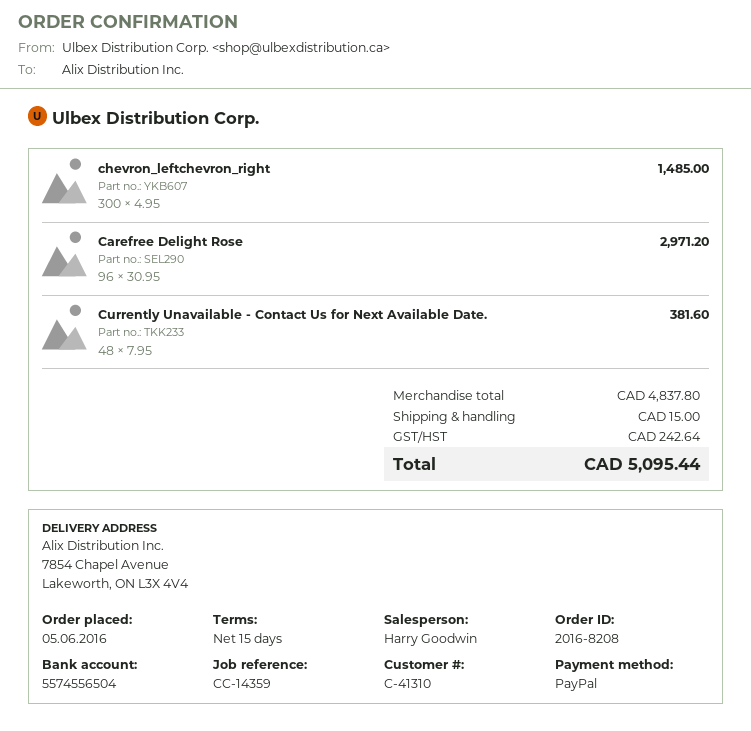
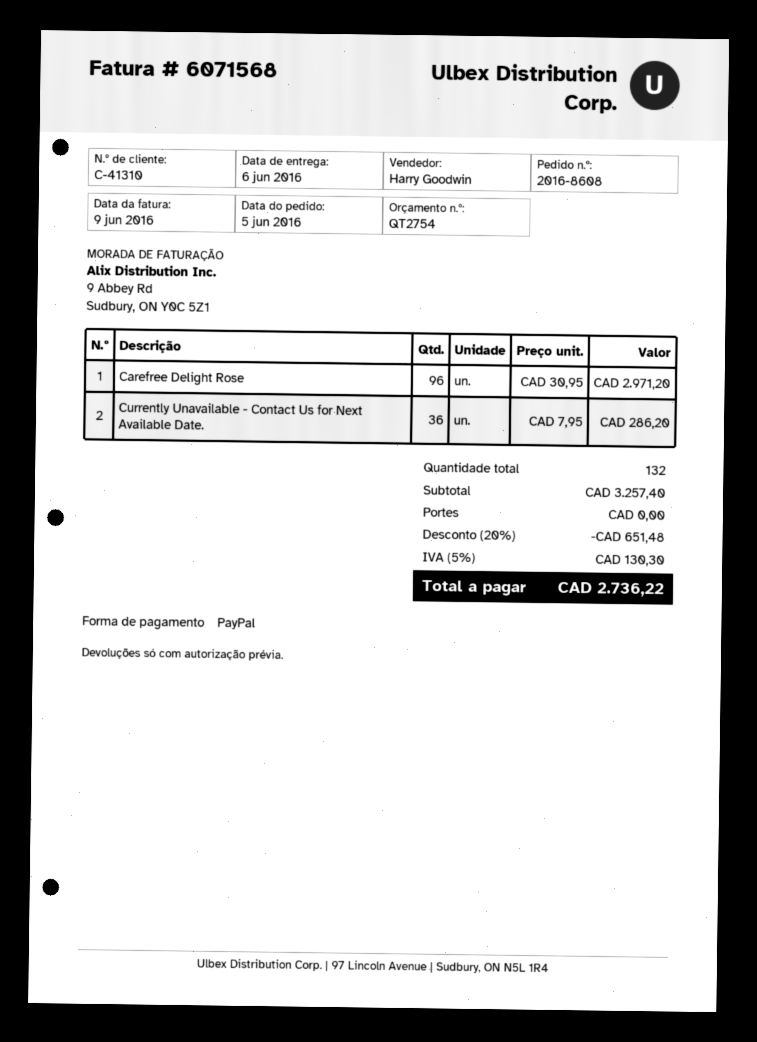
order number: 2016-8208 -> 2016-8608
chevron_leftchevron_right: 300 x 4.95 = 1485.00 -> none
Currently Unavailable - Contact Us for Next Available Date.: 48 x 7.95 = 381.60 -> 36 x 7.95 = 286.20
subtotal: 4837.80 -> 3257.40
discount: none -> 20% = 651.48
shipping: 15.00 -> 0.00
tax: 242.64 -> 130.30
total: 5095.44 -> 2736.22

